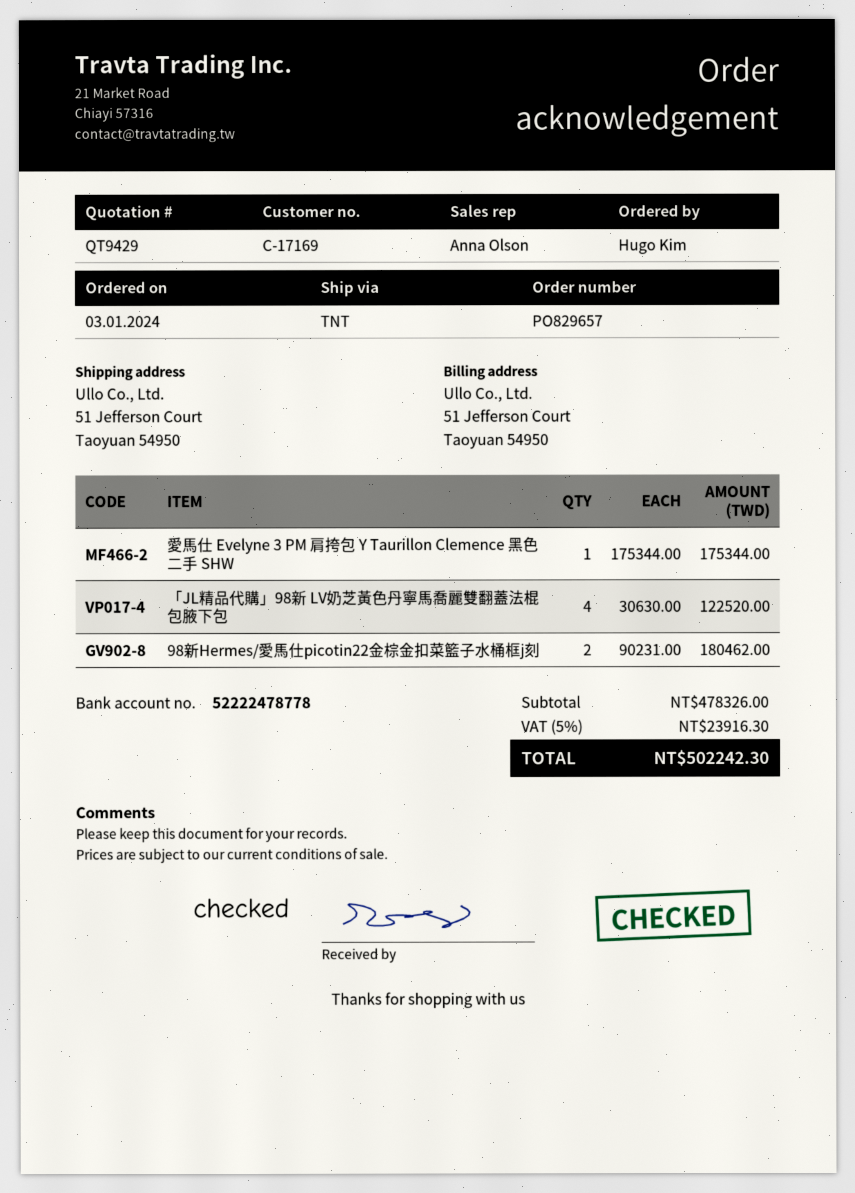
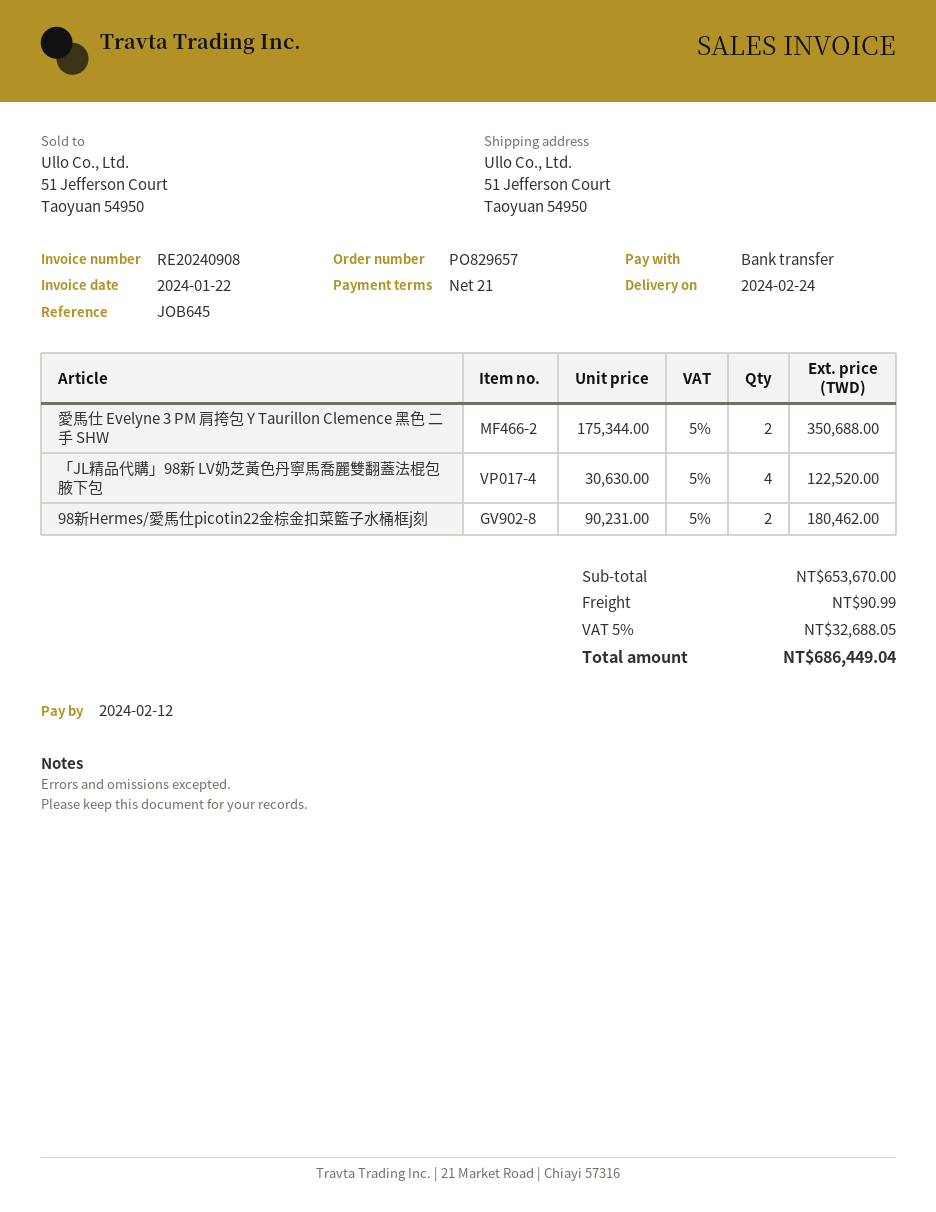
愛馬仕 Evelyne 3 PM 肩挎包 Y Taurillon Clemence 黑色 二手 SHW: 1 x 175344.00 = 175344.00 -> 2 x 175344.00 = 350688.00
subtotal: 478326.00 -> 653670.00
shipping: none -> 90.99
tax: 5% = 23916.30 -> 5% = 32688.05
total: 502242.30 -> 686449.04

